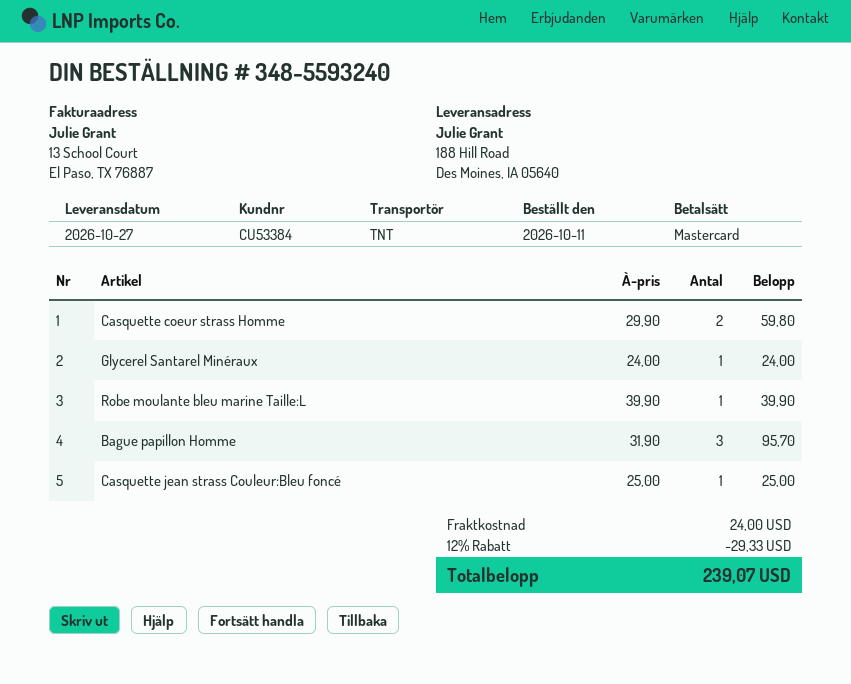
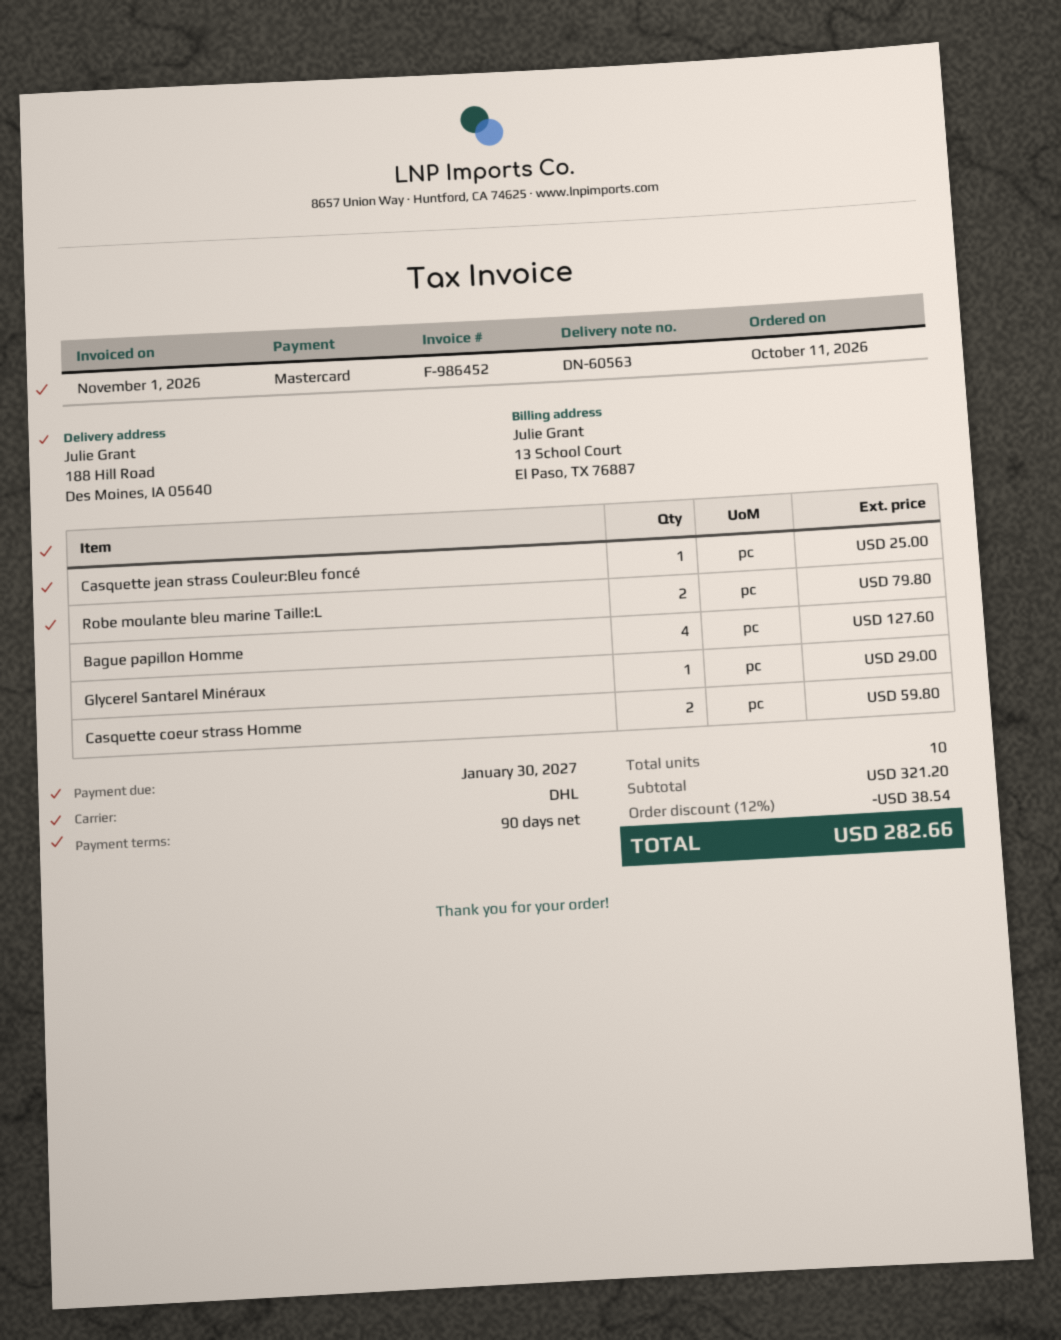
shipping method: TNT -> DHL
Glycerel Santarel Minéraux: 1 for 24.00 -> 1 for 29.00
Robe moulante bleu marine Taille:L: 1 for 39.90 -> 2 for 79.80
Bague papillon Homme: 3 for 95.70 -> 4 for 127.60
discount: 12% = 29.33 -> 12% = 38.54
shipping: 24.00 -> none
total: 239.07 -> 282.66

